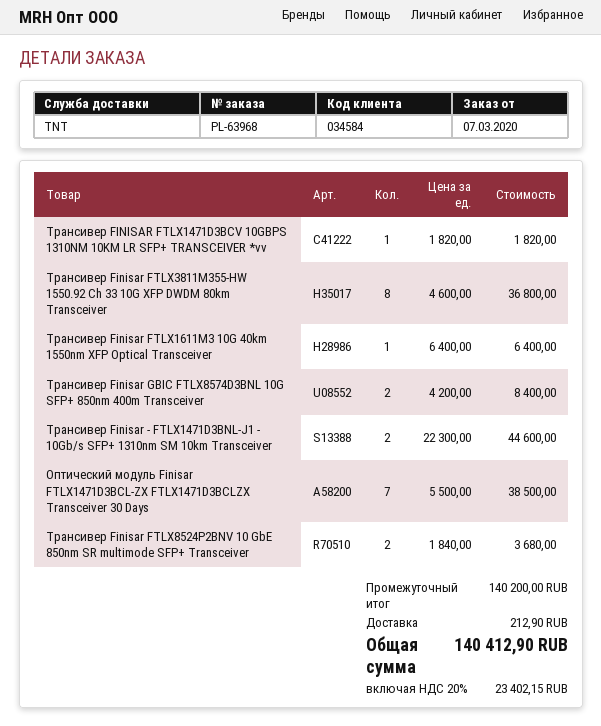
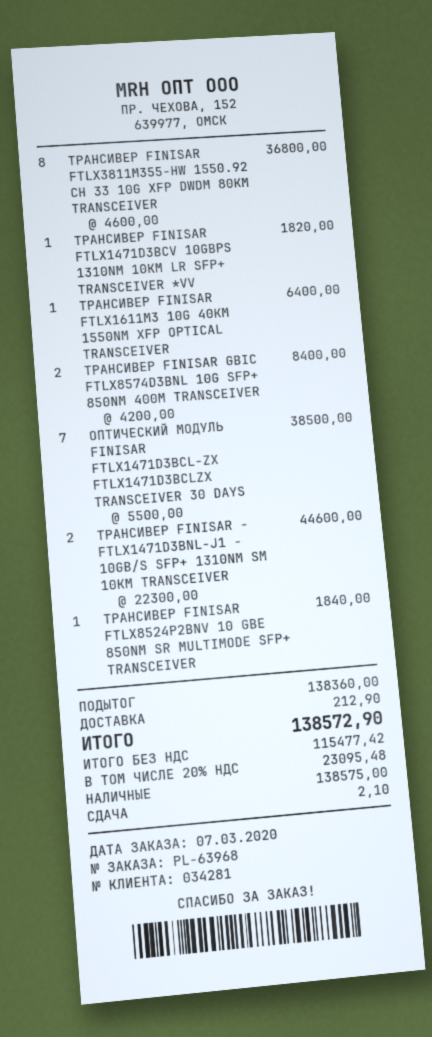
customer number: 034584 -> 034281
Трансивер Finisar FTLX8524P2BNV 10 GbE 850nm SR multimode SFP+ Transceiver: 2 x 1840.00 = 3680.00 -> 1 x 1840.00 = 1840.00
subtotal: 140200.00 -> 138360.00
tax: 20% = 23402.15 -> 20% = 23095.48
total: 140412.90 -> 138572.90

